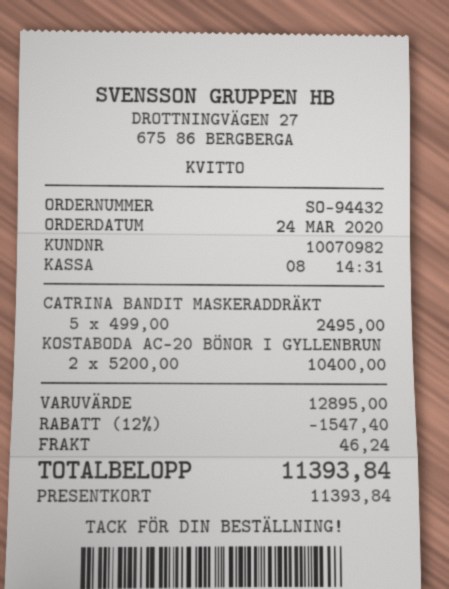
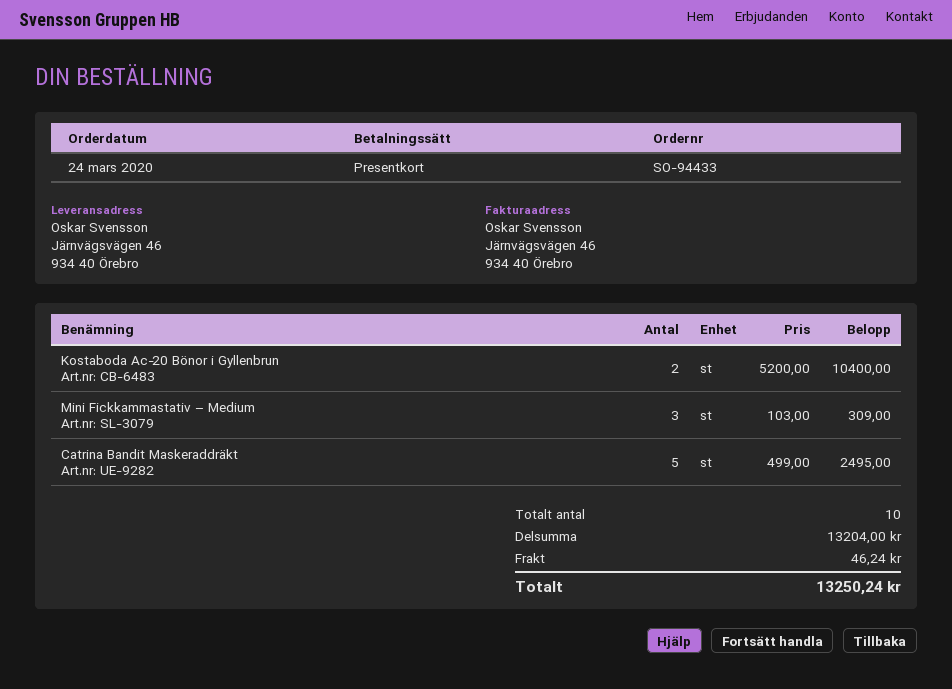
order number: SO-94432 -> SO-94433
Mini Fickkammastativ – Medium: none -> 3 x 103.00 = 309.00
subtotal: 12895.00 -> 13204.00
discount: 12% = 1547.40 -> none
total: 11393.84 -> 13250.24

